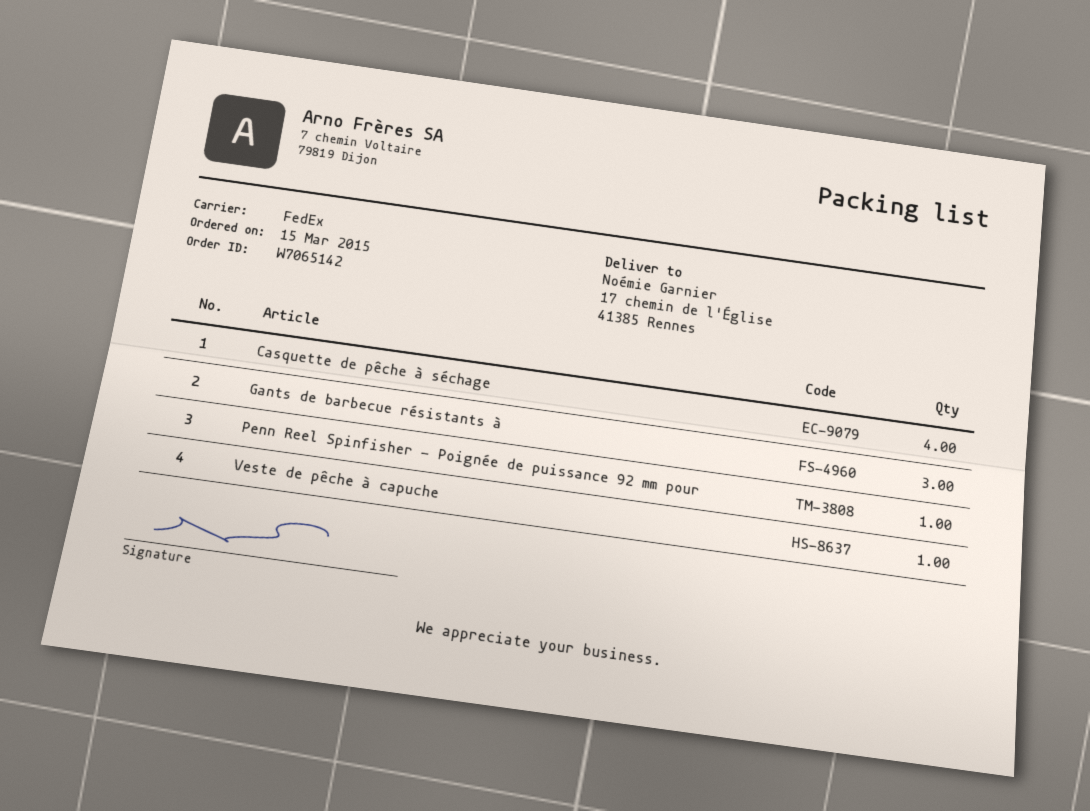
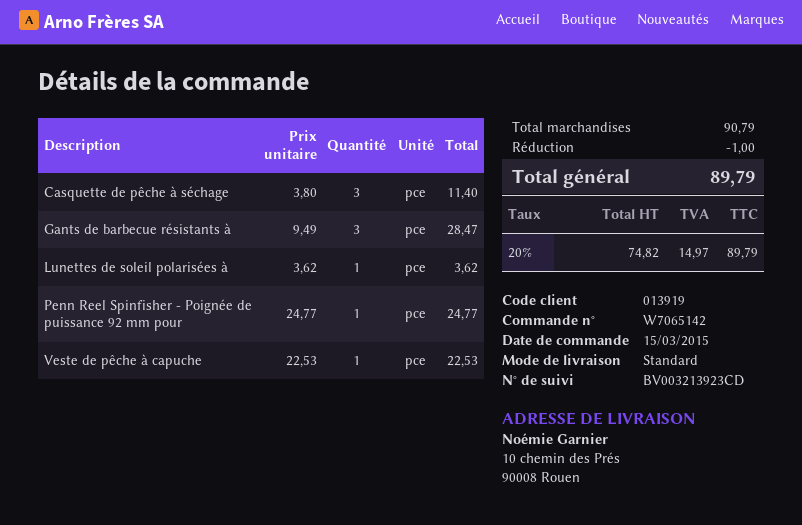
shipping method: FedEx -> standard
ship to: 17 chemin de l'Église, 41385 Rennes -> 10 chemin des Prés, 90008 Rouen
Casquette de pêche à séchage: 4 -> 3
Lunettes de soleil polarisées à: none -> 1

